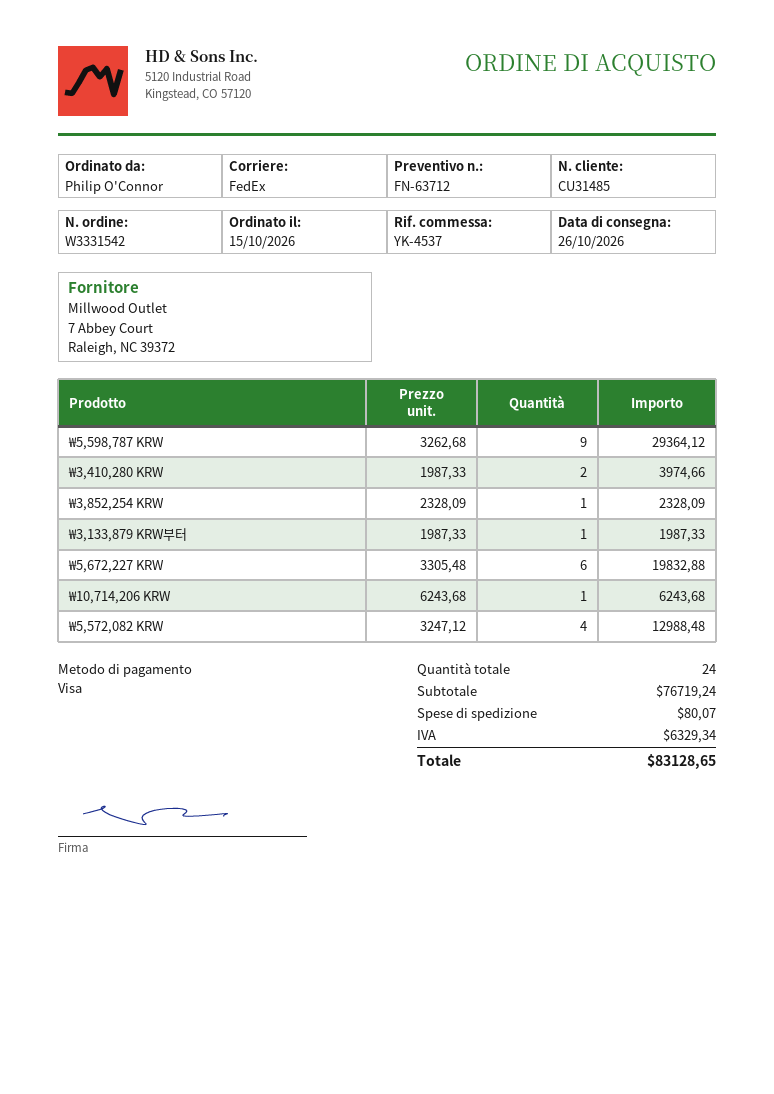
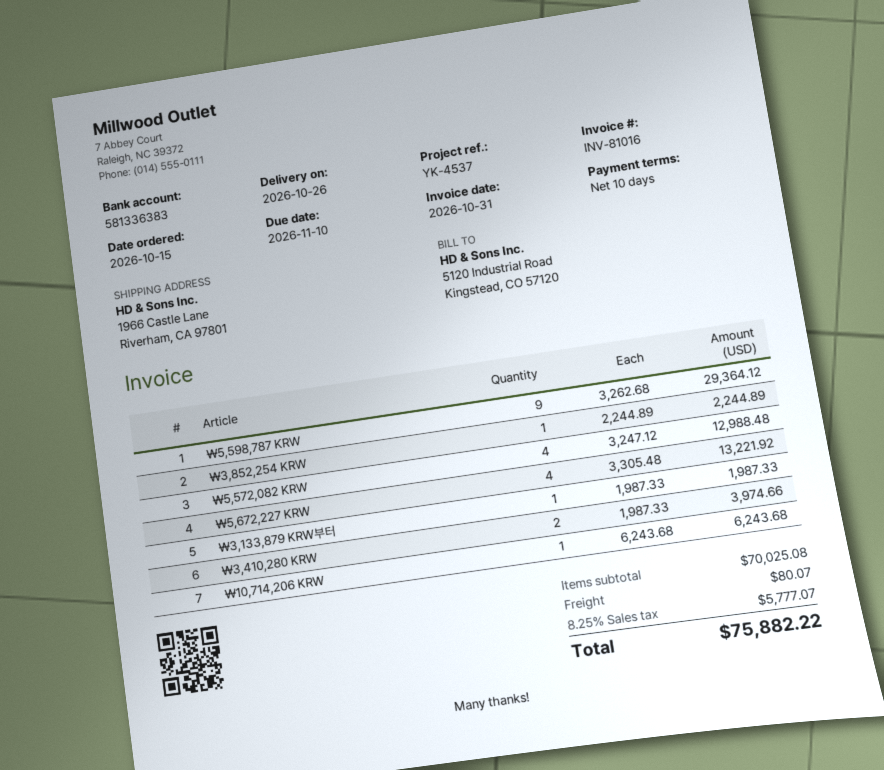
₩3,852,254 KRW: 1 x 2328.09 = 2328.09 -> 1 x 2244.89 = 2244.89
₩5,672,227 KRW: 6 x 3305.48 = 19832.88 -> 4 x 3305.48 = 13221.92
subtotal: 76719.24 -> 70025.08
tax: 6329.34 -> 5777.07
total: 83128.65 -> 75882.22

